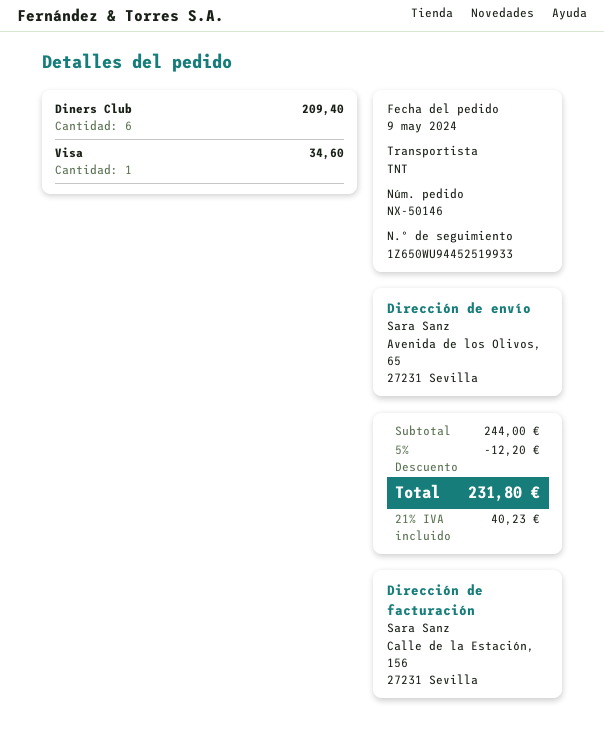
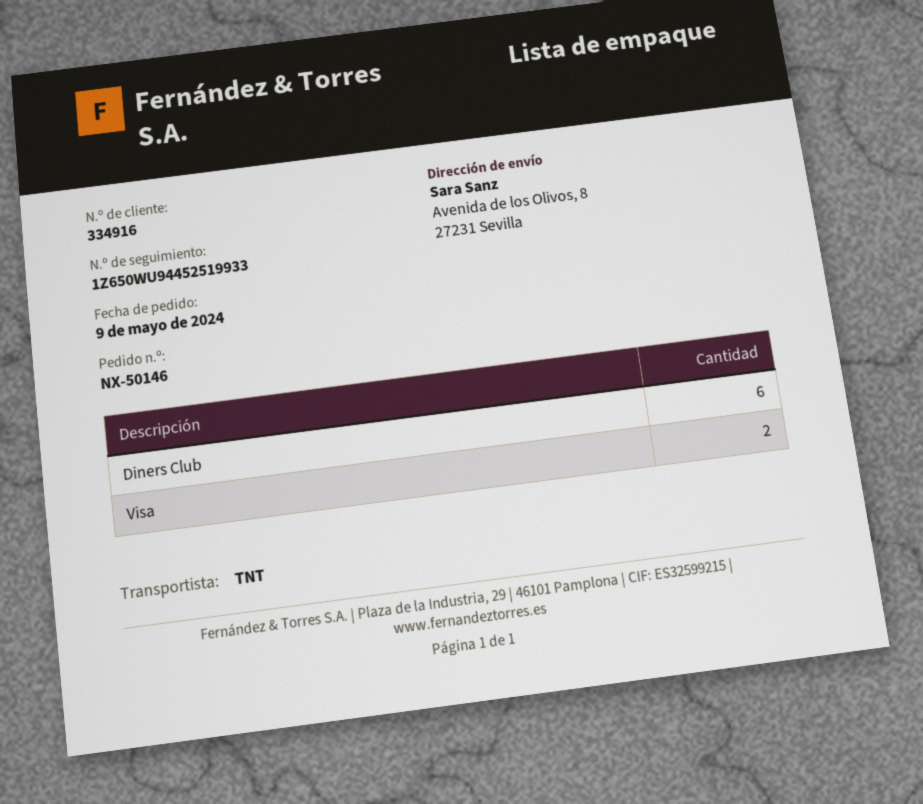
ship to: Avenida de los Olivos, 65, 27231 Sevilla -> Avenida de los Olivos, 8, 27231 Sevilla
Visa: 1 -> 2

